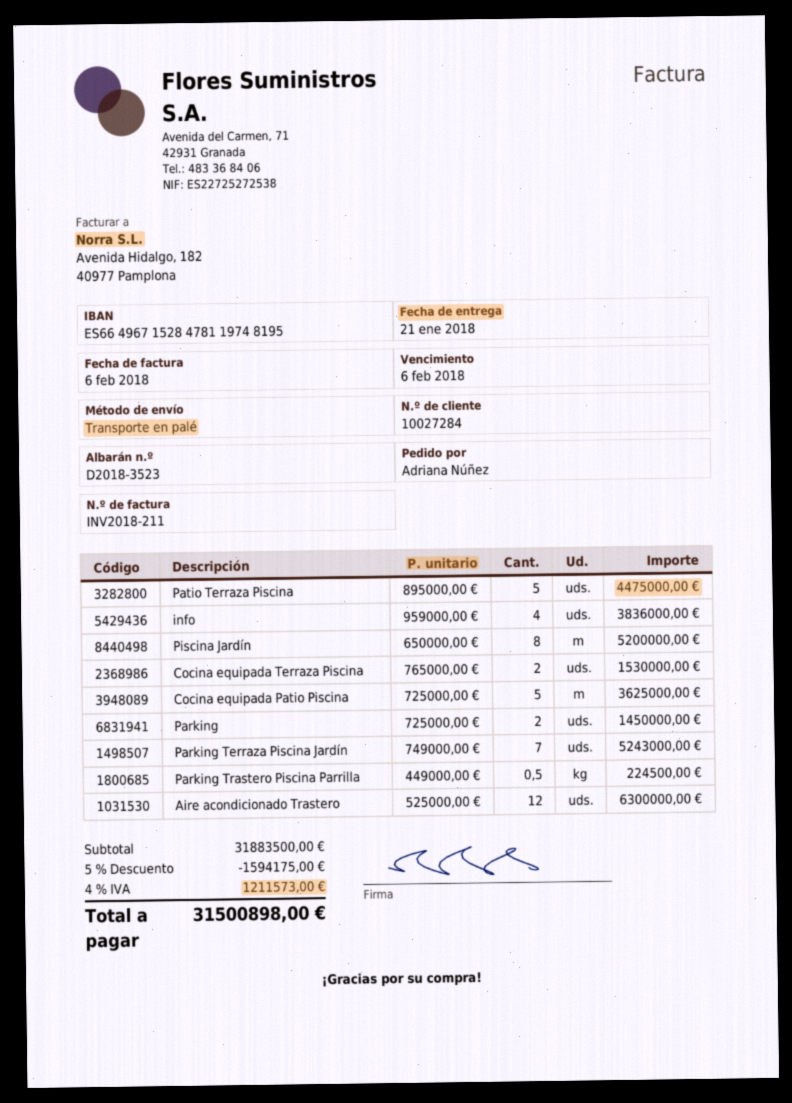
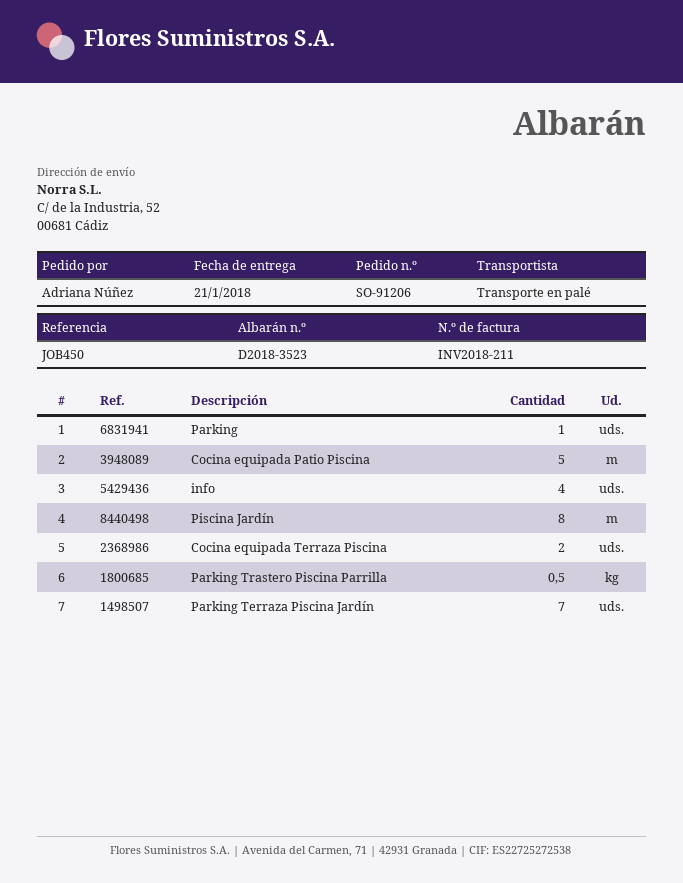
Patio Terraza Piscina: 5 -> none
Parking: 2 -> 1
Aire acondicionado Trastero: 12 -> none

